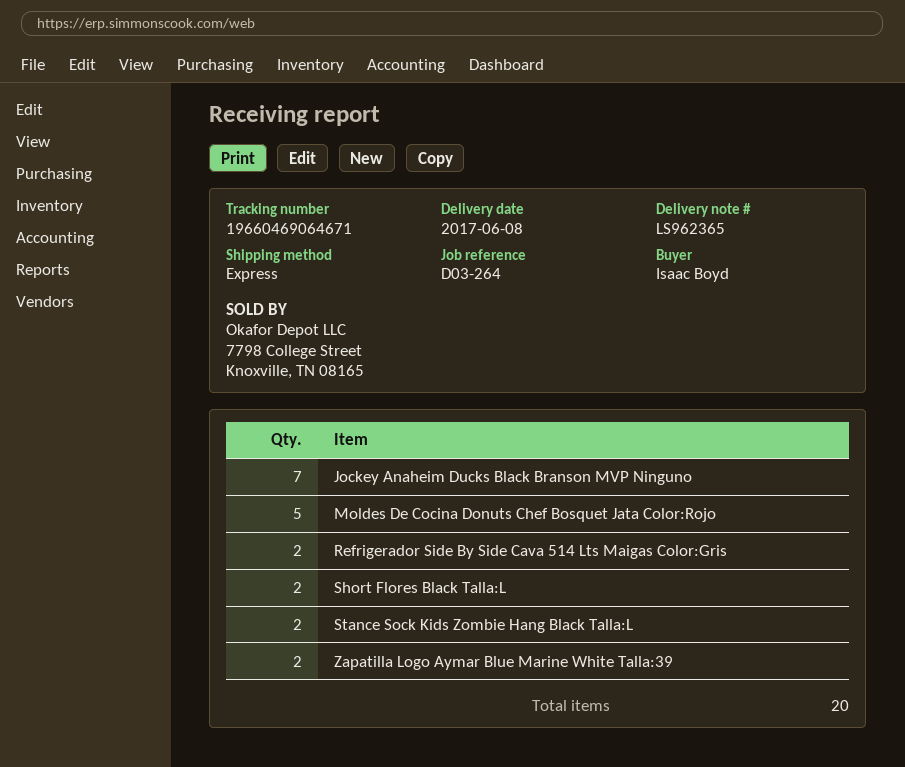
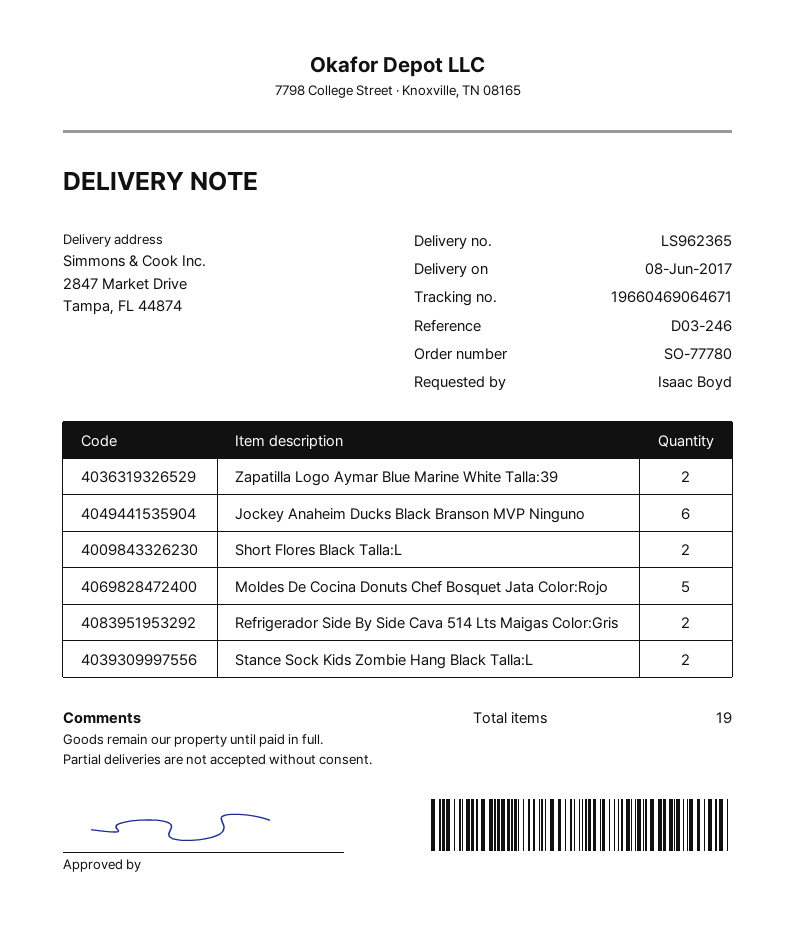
reference: D03-264 -> D03-246
Jockey Anaheim Ducks Black Branson MVP Ninguno: 7 -> 6
total quantity: 20 -> 19

